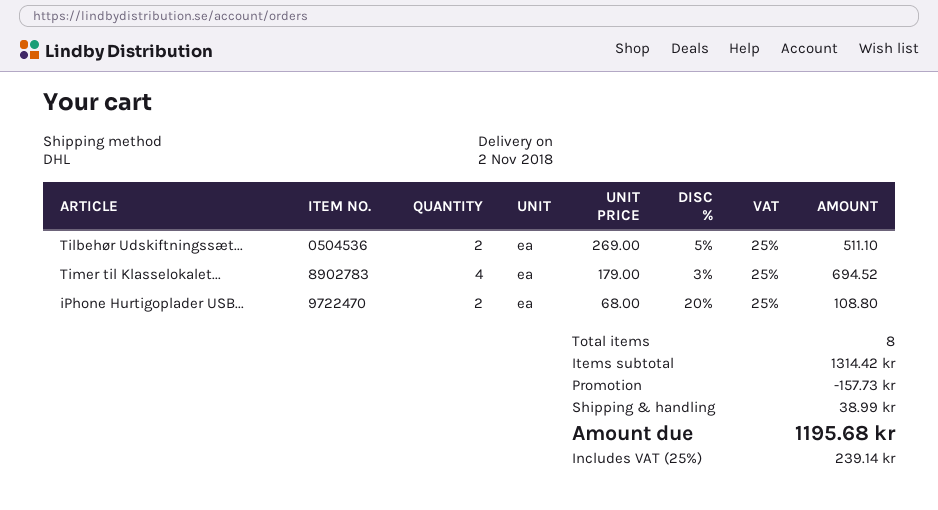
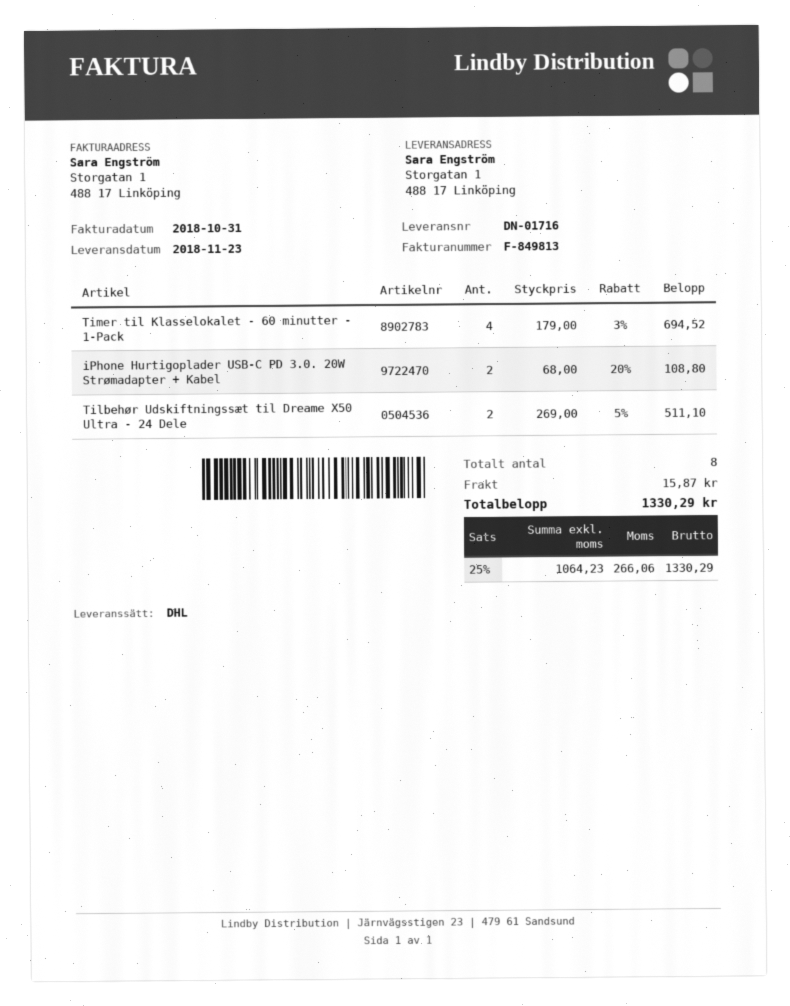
delivery date: 2018-11-02 -> 2018-11-23
discount: 157.73 -> none
shipping: 38.99 -> 15.87
tax: 25% = 239.14 -> 25% = 266.06
total: 1195.68 -> 1330.29

